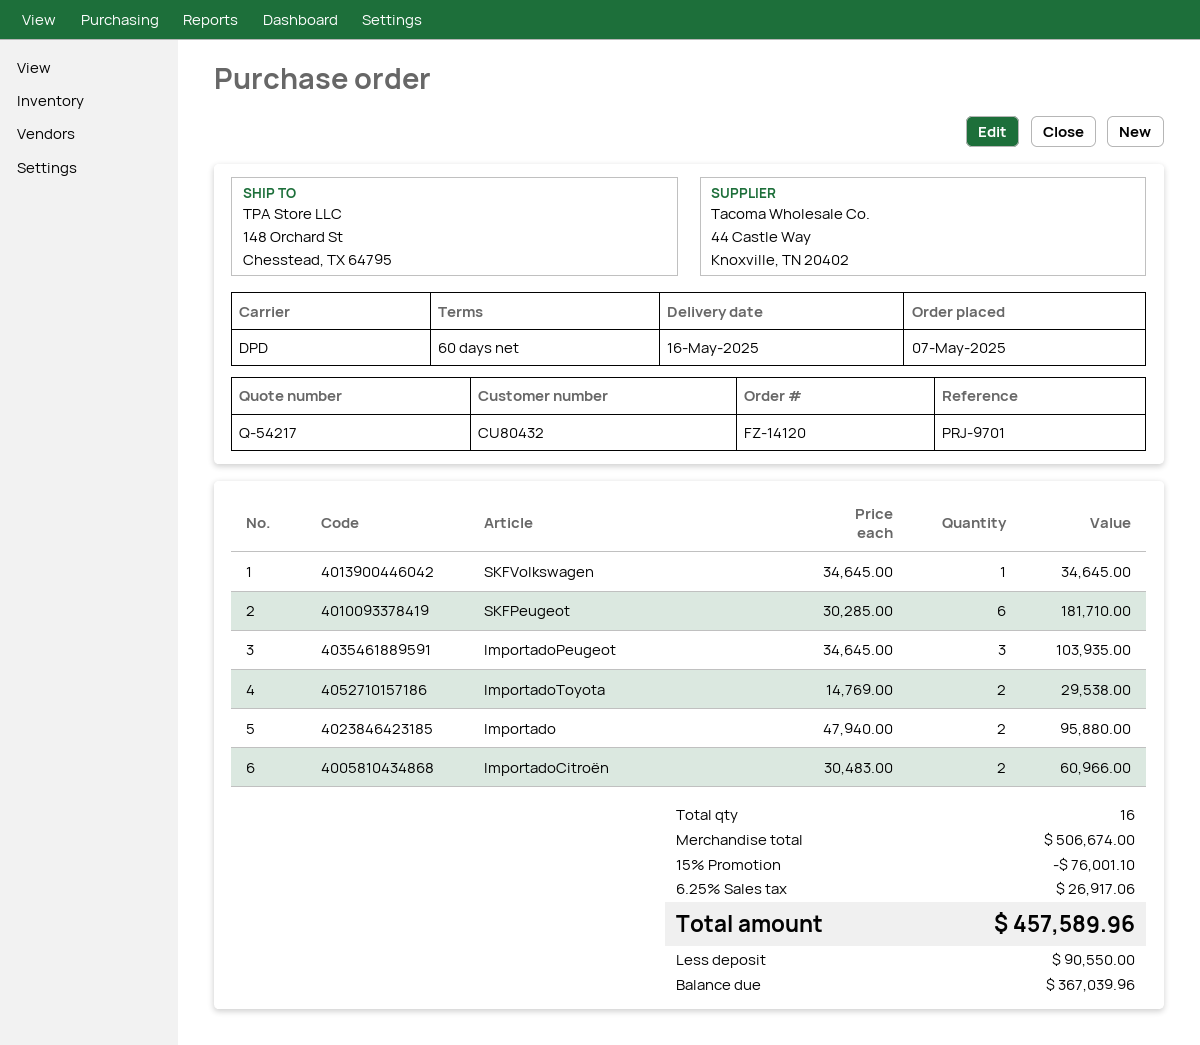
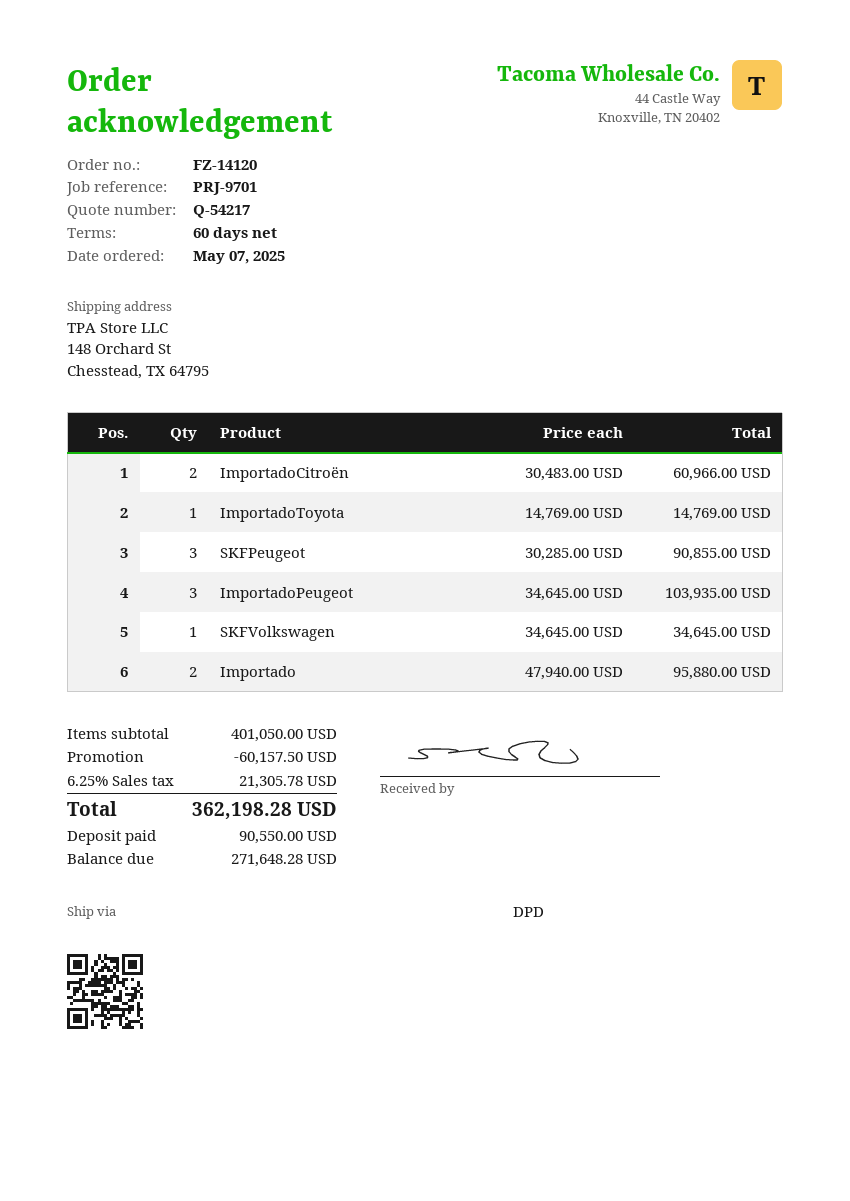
SKFPeugeot: 6 x 30285.00 = 181710.00 -> 3 x 30285.00 = 90855.00
ImportadoToyota: 2 x 14769.00 = 29538.00 -> 1 x 14769.00 = 14769.00
subtotal: 506674.00 -> 401050.00
discount: 76001.10 -> 60157.50
tax: 6.25% = 26917.06 -> 6.25% = 21305.78
total: 457589.96 -> 362198.28
balance: 367039.96 -> 271648.28

